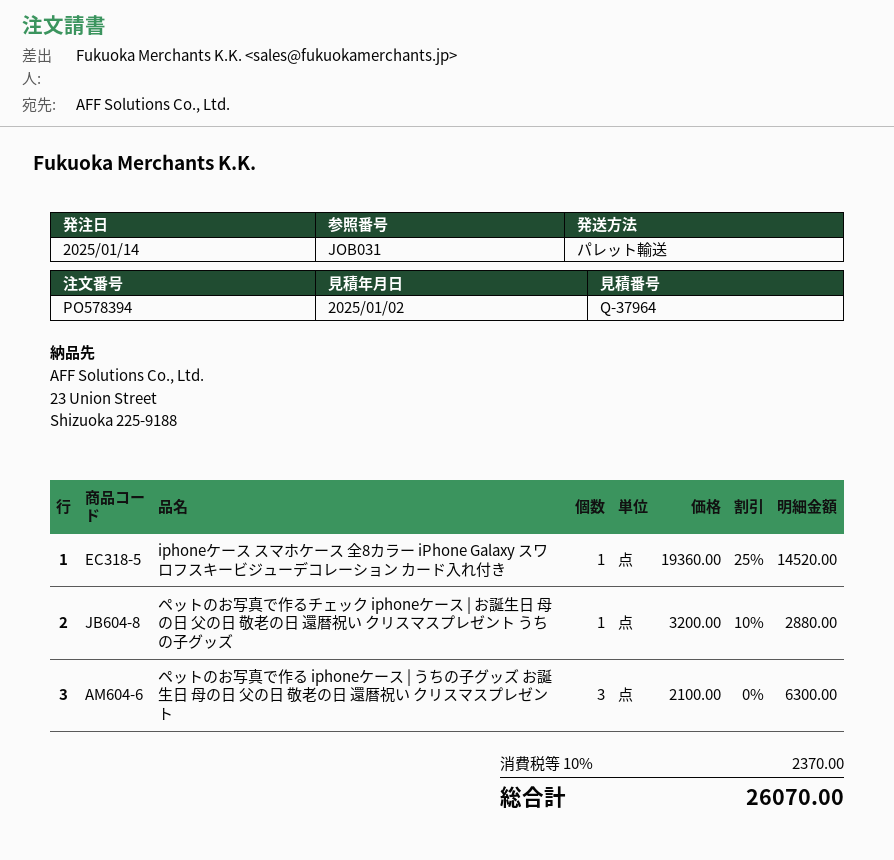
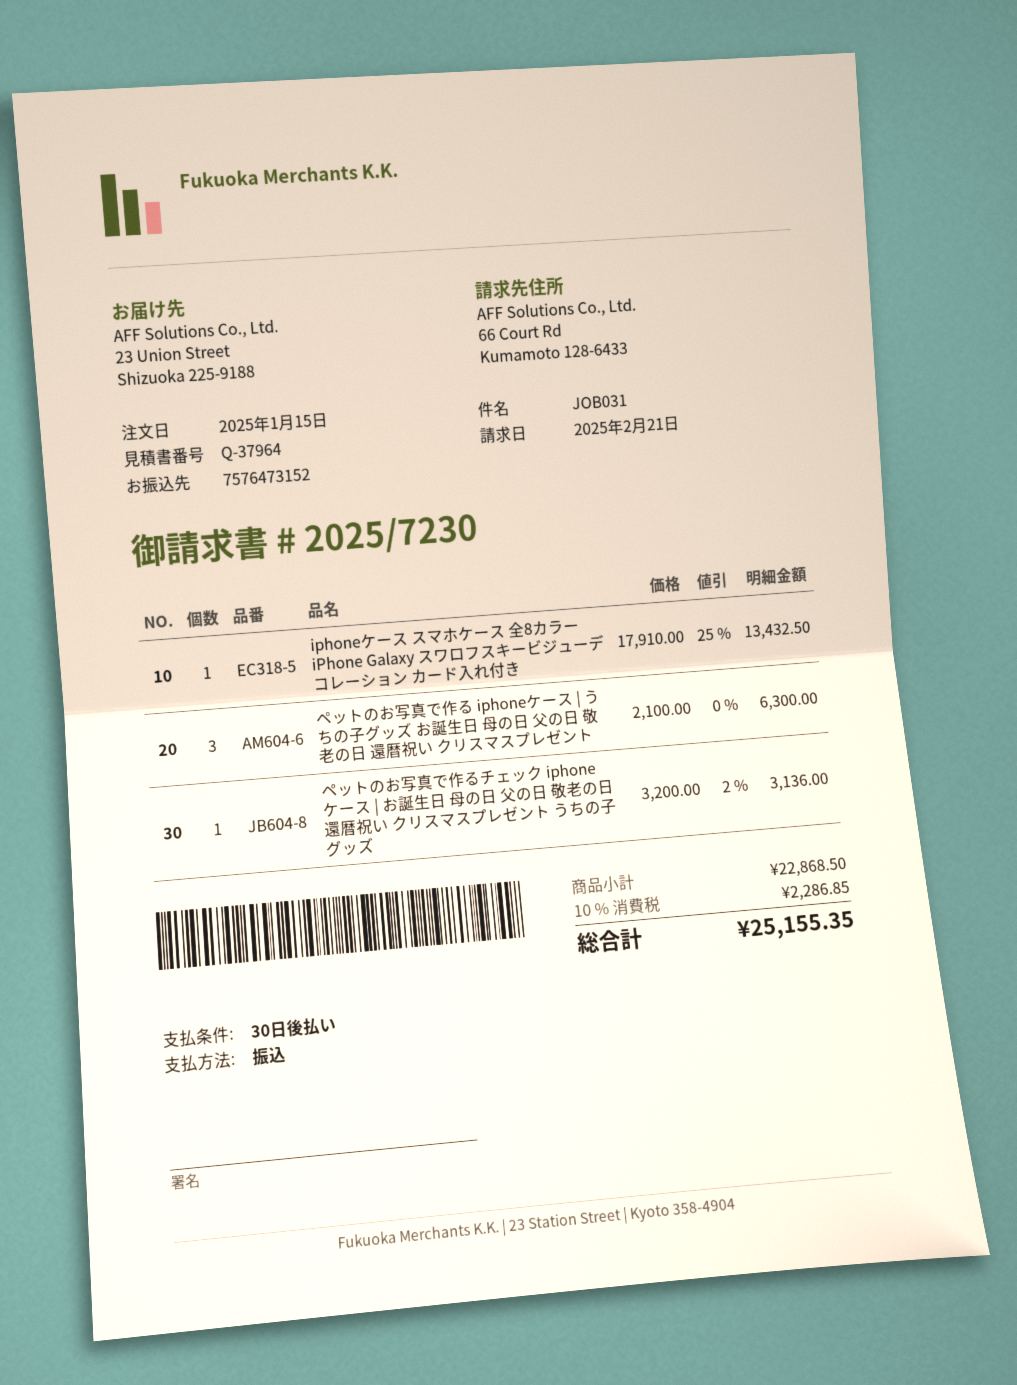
order date: 2025-01-14 -> 2025-01-15
iphoneケース スマホケース 全8カラー iPhone Galaxy スワロフスキービジューデコレーション カード入れ付き: 1 x 19360.00 - 25% = 14520.00 -> 1 x 17910.00 - 25% = 13432.50
ペットのお写真で作るチェック iphoneケース | お誕生日 母の日 父の日 敬老の日 還暦祝い クリスマスプレゼント うちの子グッズ: 1 x 3200.00 - 10% = 2880.00 -> 1 x 3200.00 - 2% = 3136.00
tax: 10% = 2370.00 -> 10% = 2286.85
total: 26070.00 -> 25155.35

